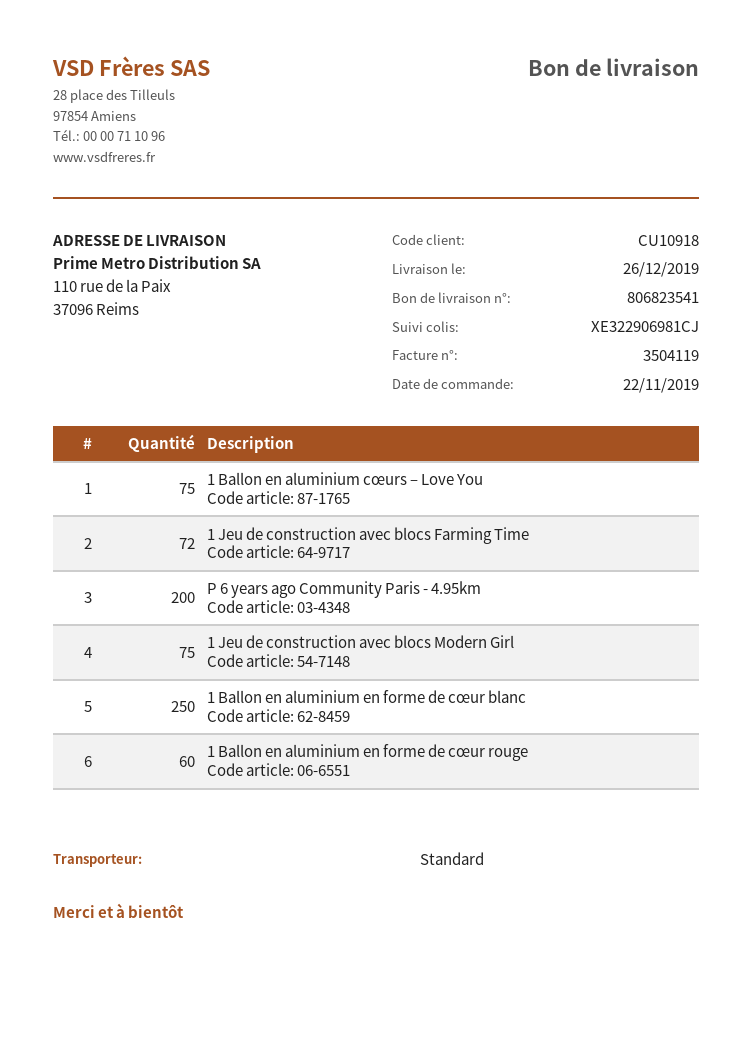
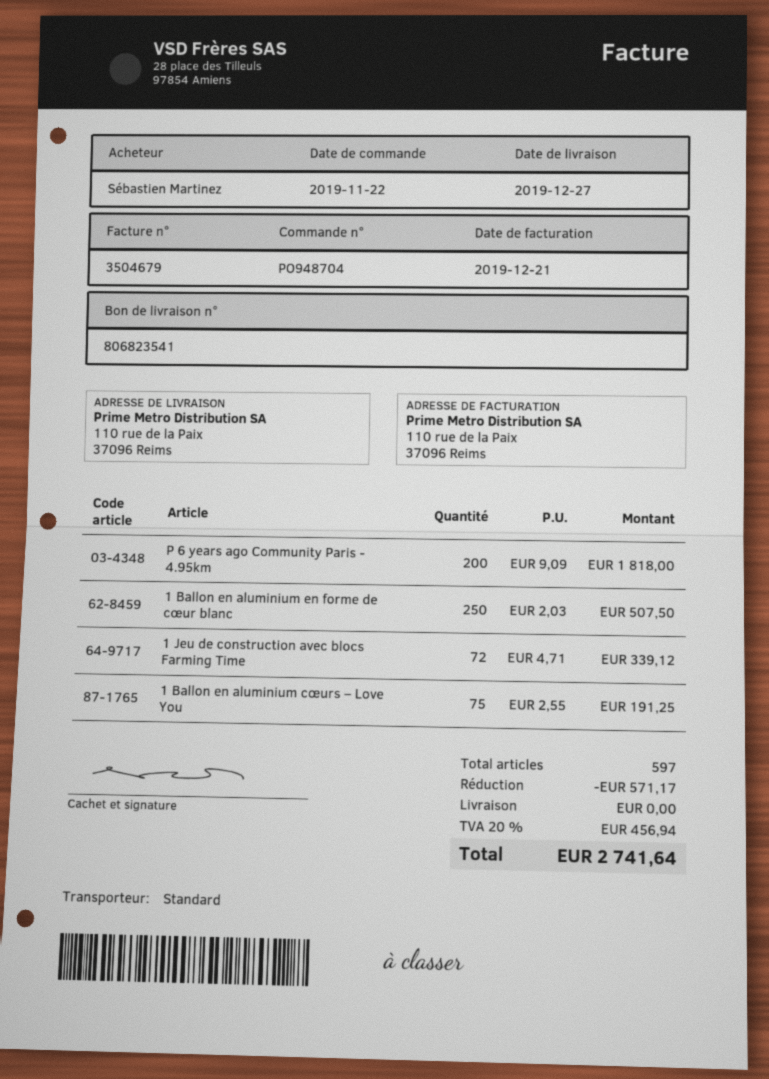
delivery date: 2019-12-26 -> 2019-12-27
invoice number: 3504119 -> 3504679
1 Jeu de construction avec blocs Modern Girl: 75 -> none
1 Ballon en aluminium en forme de cœur rouge: 60 -> none

